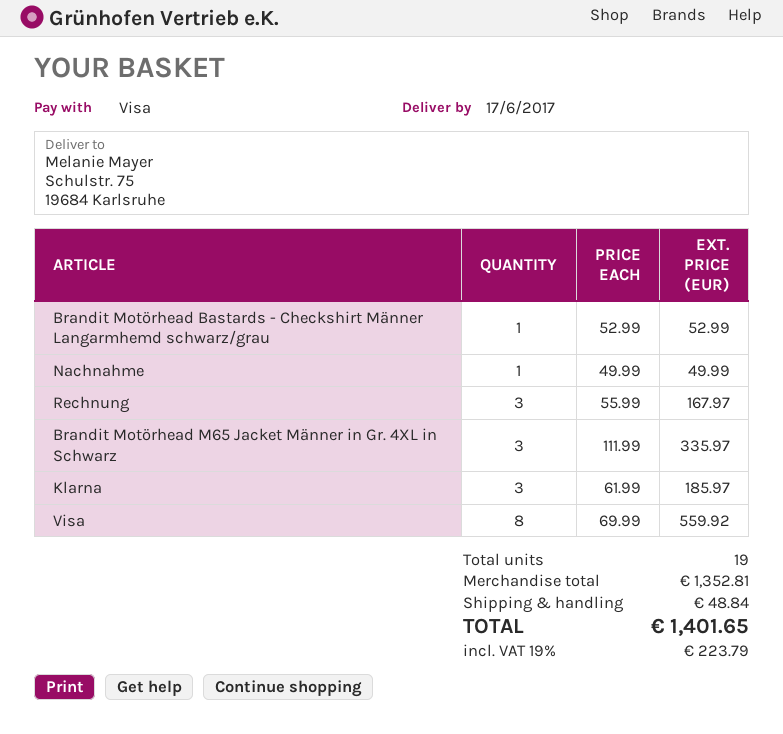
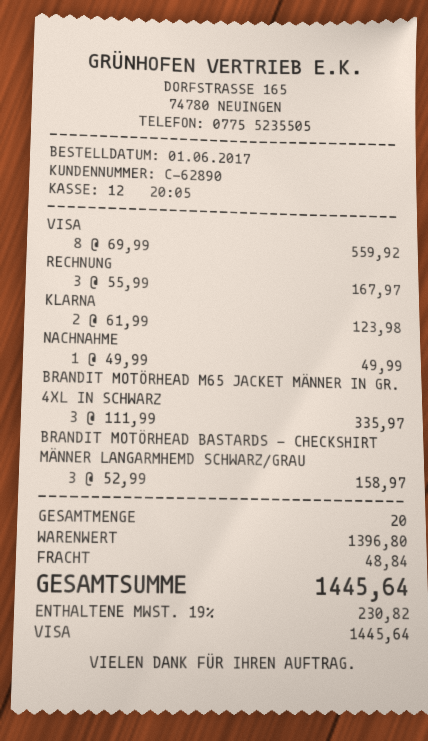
Brandit Motörhead Bastards - Checkshirt Männer Langarmhemd schwarz/grau: 1 x 52.99 = 52.99 -> 3 x 52.99 = 158.97
Klarna: 3 x 61.99 = 185.97 -> 2 x 61.99 = 123.98
total quantity: 19 -> 20
subtotal: 1352.81 -> 1396.80
tax: 19% = 223.79 -> 19% = 230.82
total: 1401.65 -> 1445.64

